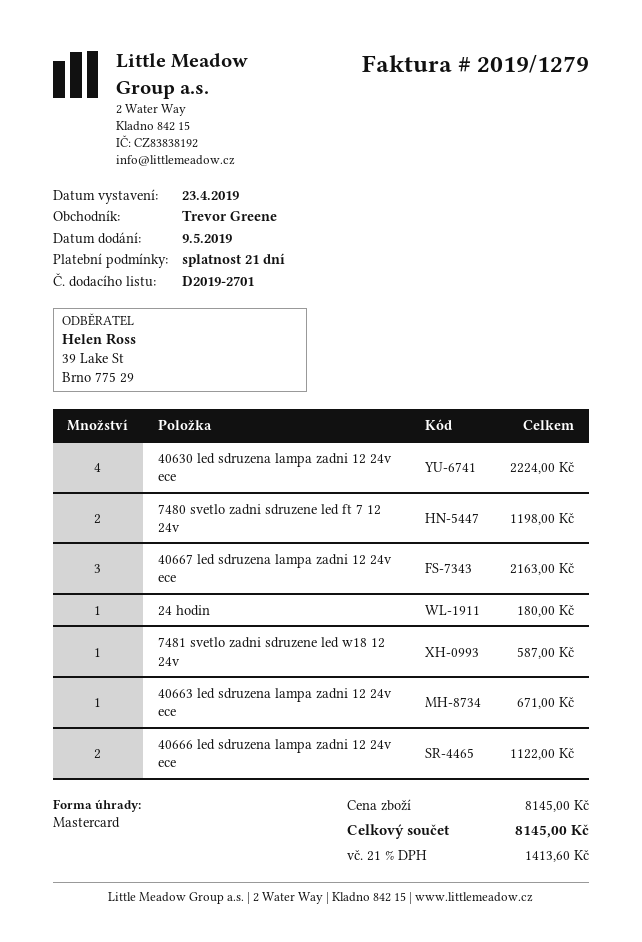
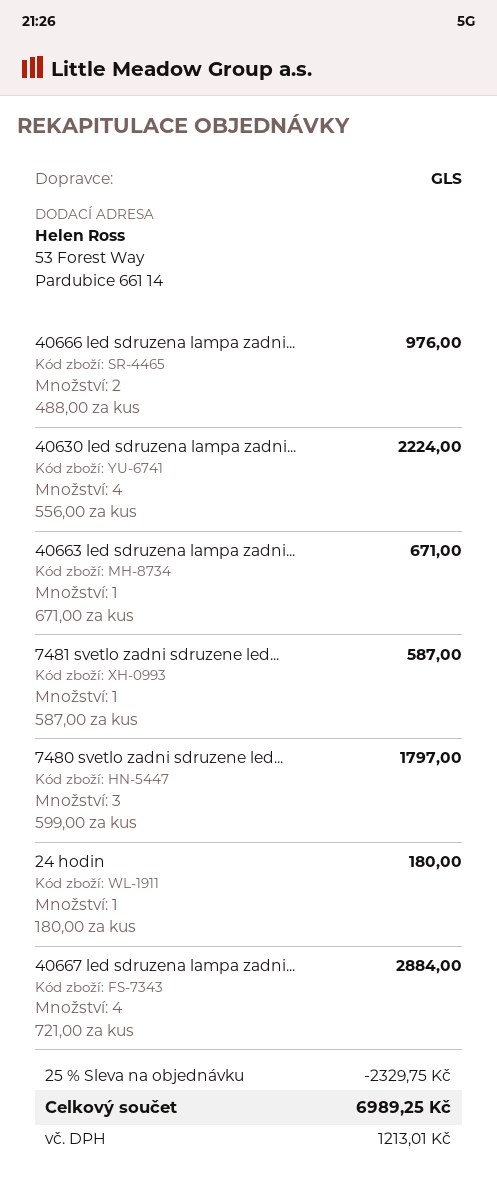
7480 svetlo zadni sdruzene led ft 7 12 24v: 2 for 1198.00 -> 3 for 1797.00
40667 led sdruzena lampa zadni 12 24v ece: 3 for 2163.00 -> 4 for 2884.00
40666 led sdruzena lampa zadni 12 24v ece: 2 for 1122.00 -> 2 for 976.00
discount: none -> 25% = 2329.75
tax: 1413.60 -> 1213.01
total: 8145.00 -> 6989.25

